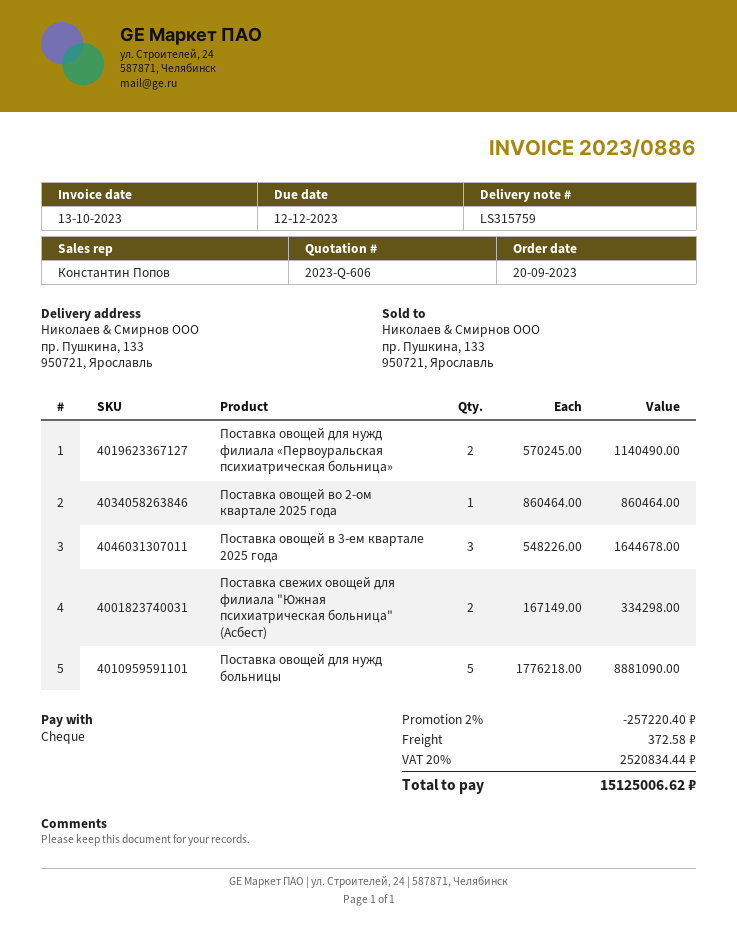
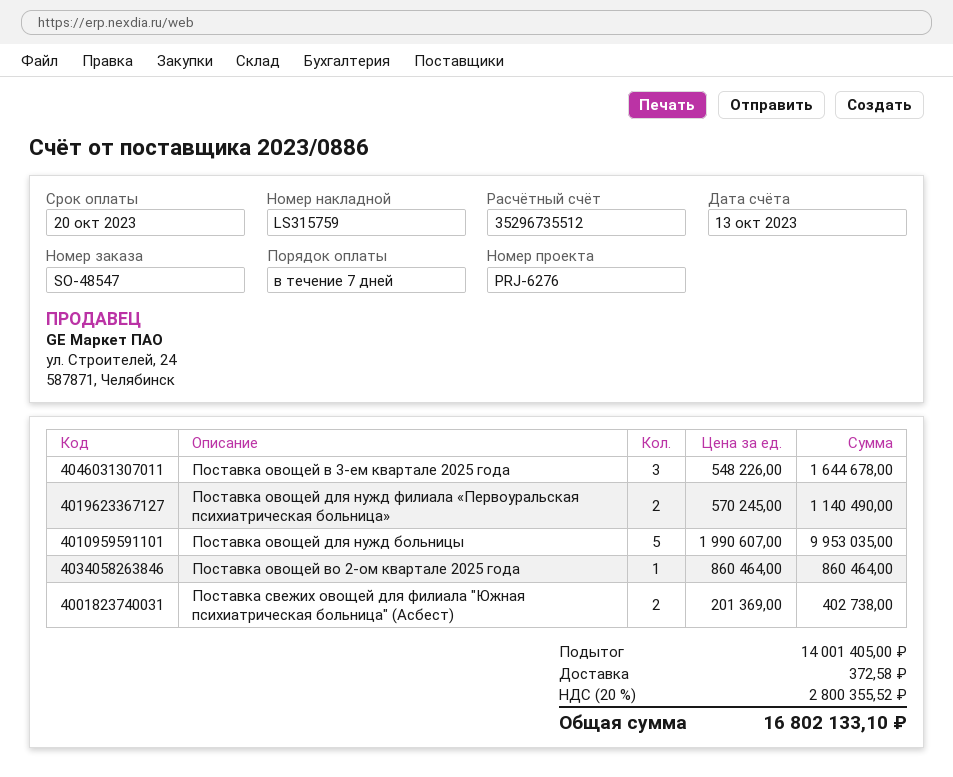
due date: 2023-12-12 -> 2023-10-20
Поставка свежих овощей для филиала "Южная психиатрическая больница" (Асбест): 2 x 167149.00 = 334298.00 -> 2 x 201369.00 = 402738.00
Поставка овощей для нужд больницы: 5 x 1776218.00 = 8881090.00 -> 5 x 1990607.00 = 9953035.00
discount: 2% = 257220.40 -> none
tax: 20% = 2520834.44 -> 20% = 2800355.52
total: 15125006.62 -> 16802133.10

